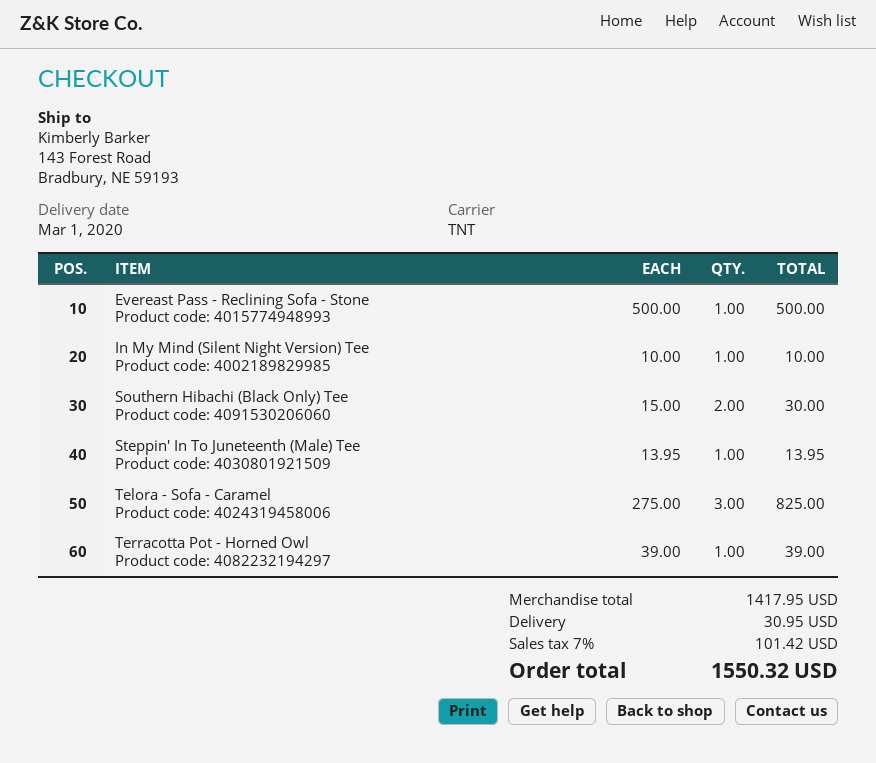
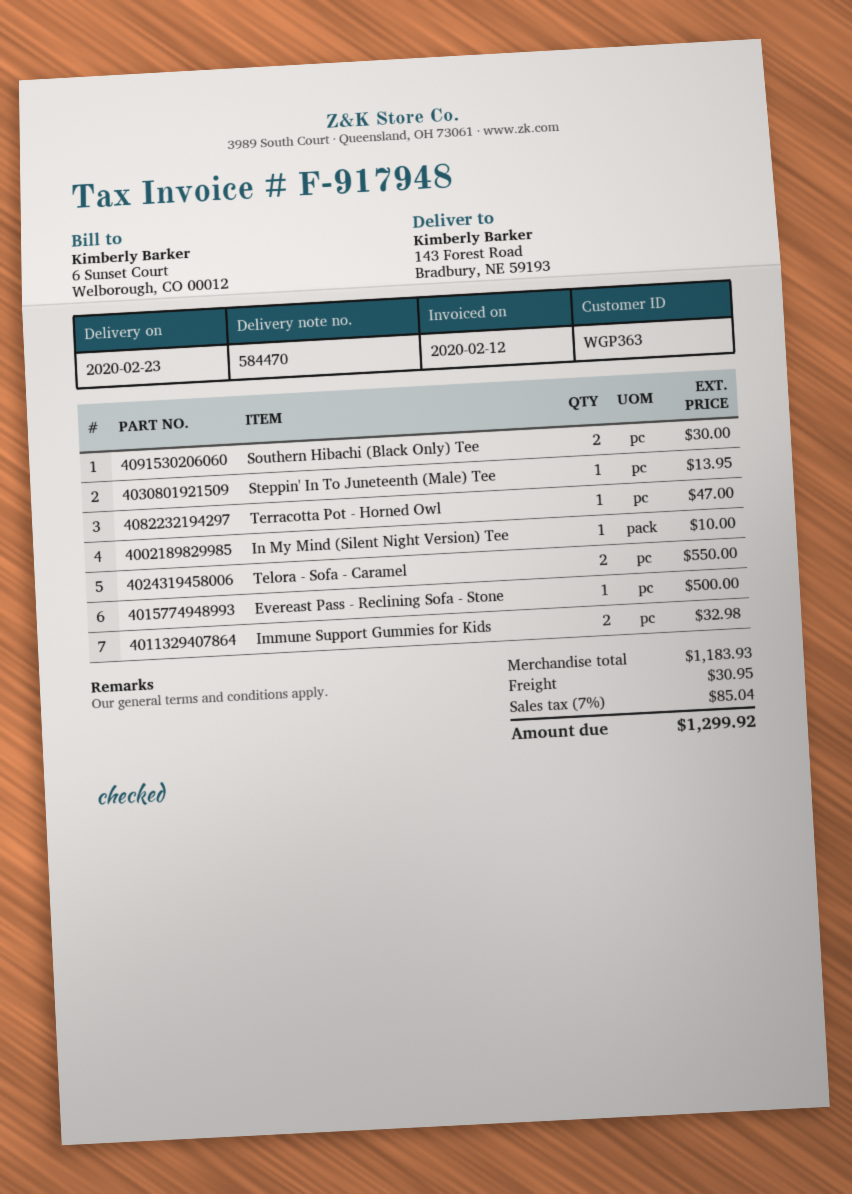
delivery date: 2020-03-01 -> 2020-02-23
Telora - Sofa - Caramel: 3 for 825.00 -> 2 for 550.00
Terracotta Pot - Horned Owl: 1 for 39.00 -> 1 for 47.00
Immune Support Gummies for Kids: none -> 2 for 32.98
subtotal: 1417.95 -> 1183.93
tax: 7% = 101.42 -> 7% = 85.04
total: 1550.32 -> 1299.92

